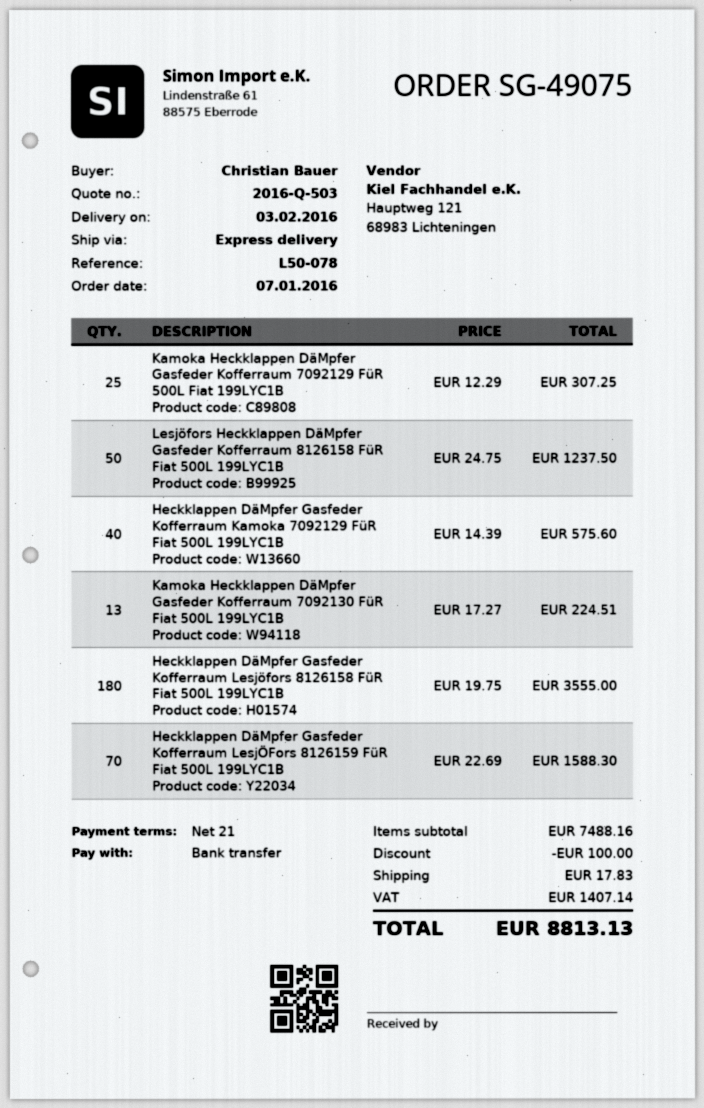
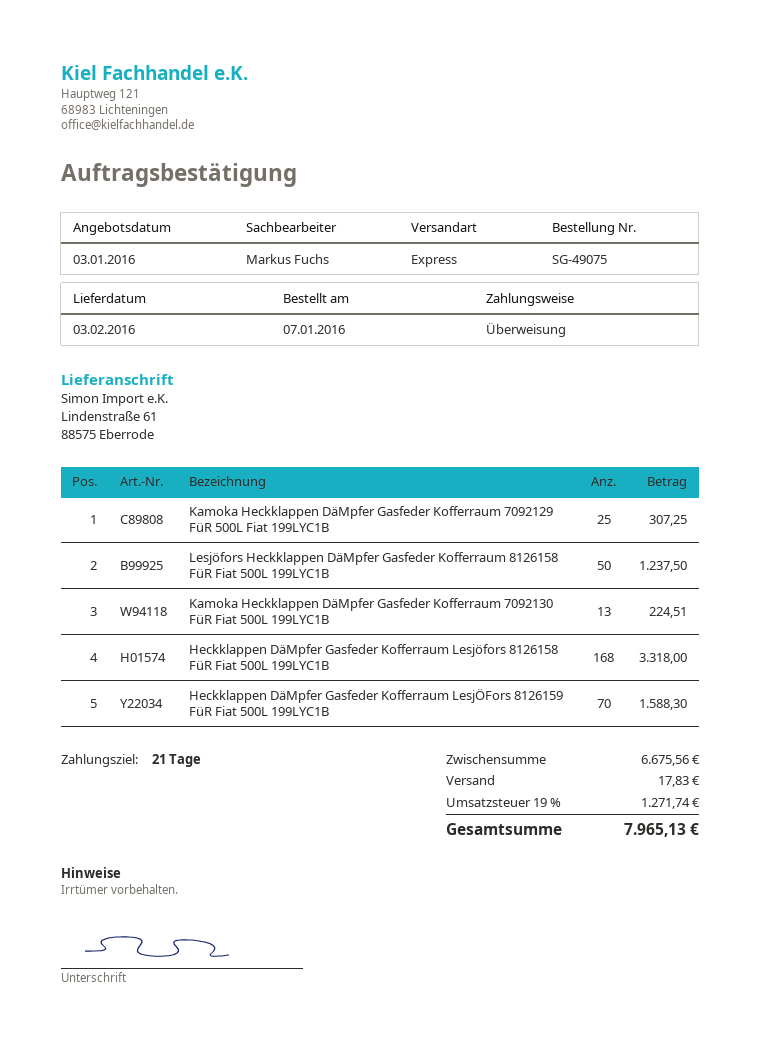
Heckklappen DäMpfer Gasfeder Kofferraum Kamoka 7092129 FüR Fiat 500L 199LYC1B: 40 for 575.60 -> none
Heckklappen DäMpfer Gasfeder Kofferraum Lesjöfors 8126158 FüR Fiat 500L 199LYC1B: 180 for 3555.00 -> 168 for 3318.00
subtotal: 7488.16 -> 6675.56
discount: 100.00 -> none
tax: 1407.14 -> 1271.74
total: 8813.13 -> 7965.13

